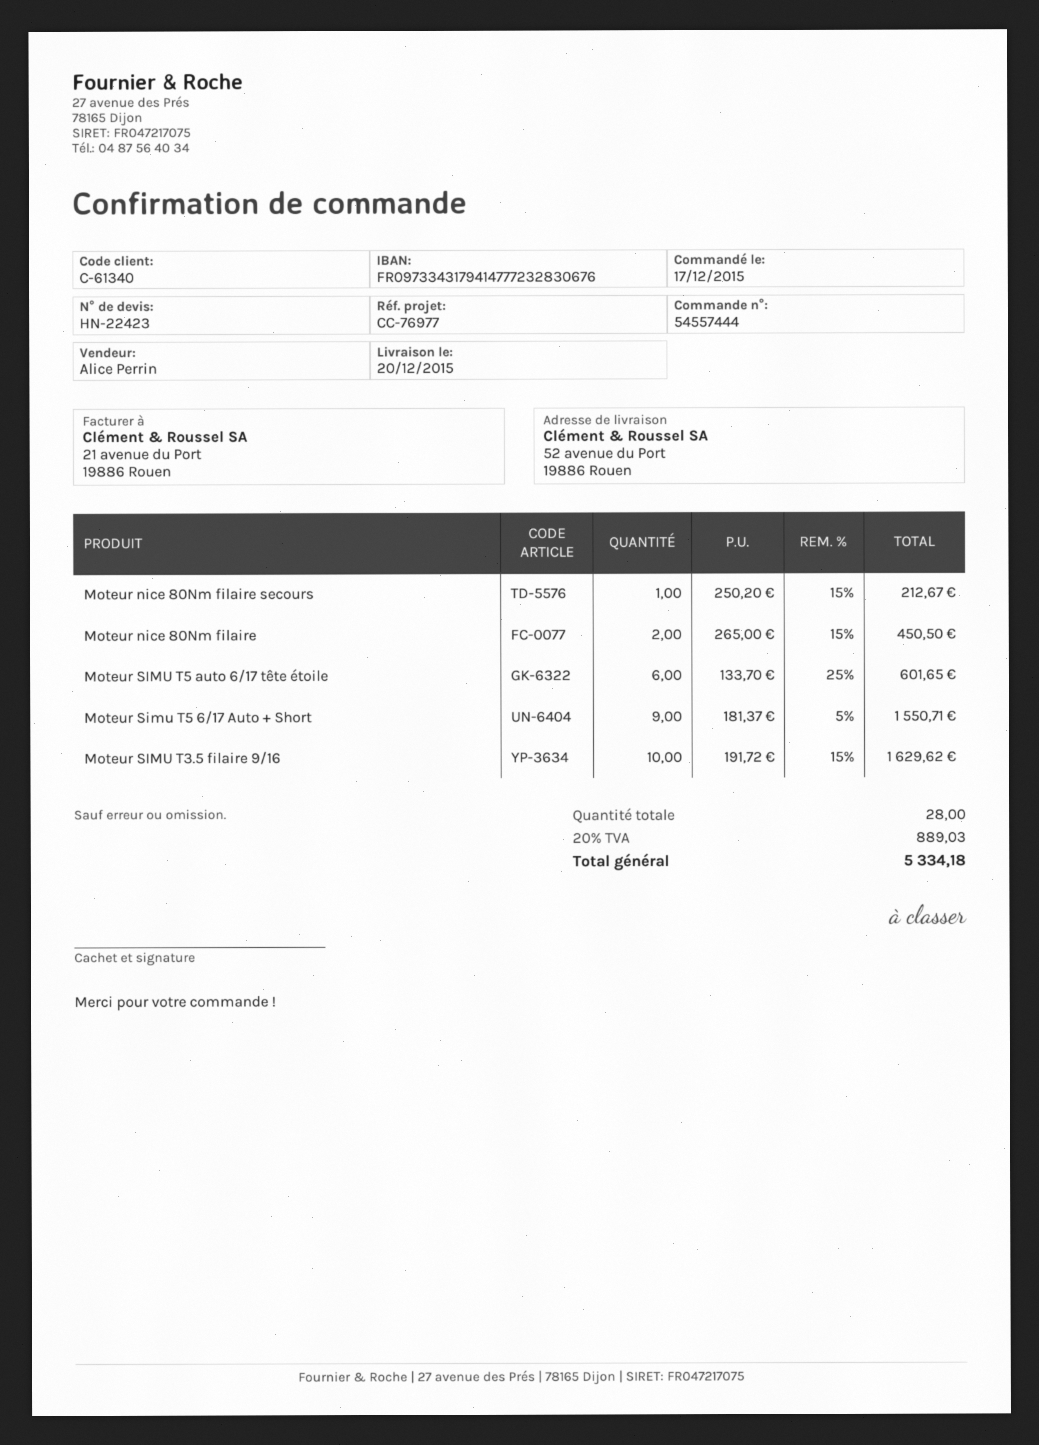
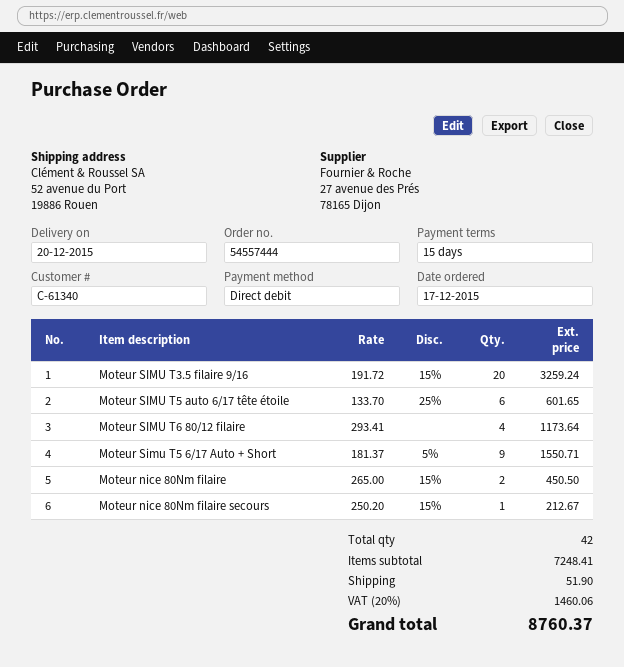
Moteur SIMU T3.5 filaire 9/16: 10 x 191.72 - 15% = 1629.62 -> 20 x 191.72 - 15% = 3259.24
Moteur SIMU T6 80/12 filaire: none -> 4 x 293.41 = 1173.64
total quantity: 28 -> 42
shipping: none -> 51.90
tax: 20% = 889.03 -> 20% = 1460.06
total: 5334.18 -> 8760.37

